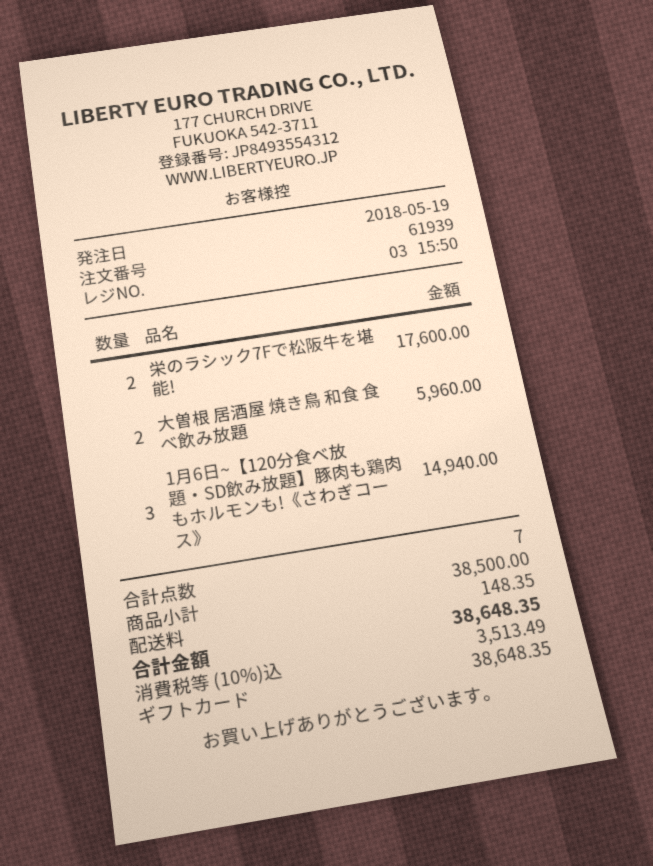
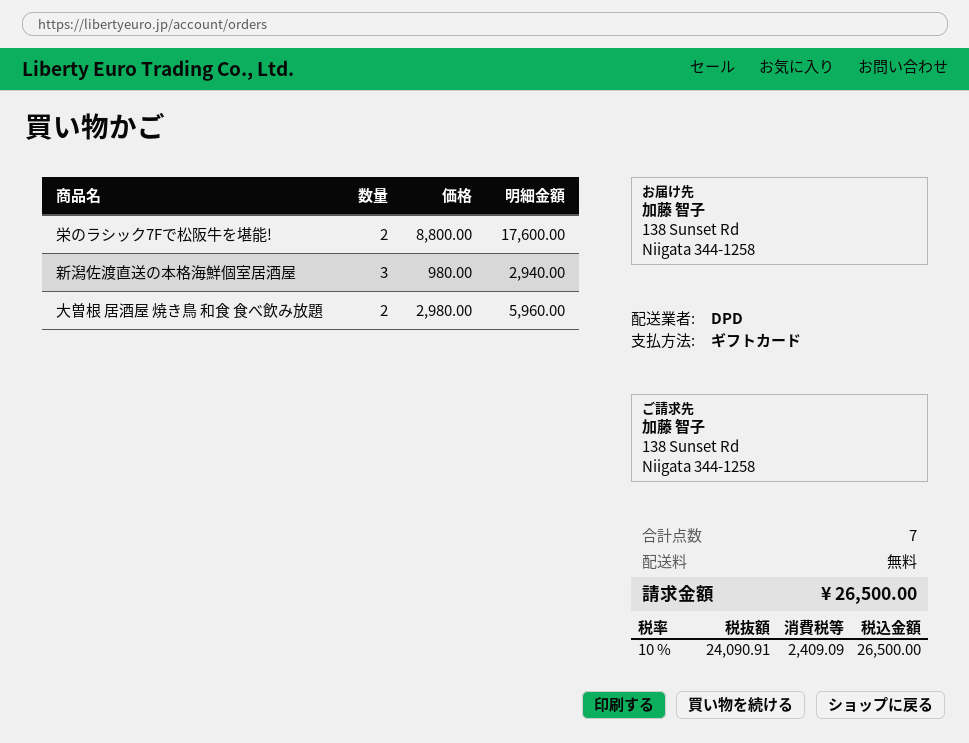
1月6日~【120分食べ放題・SD飲み放題】豚肉も鶏肉もホルモンも!《さわぎコース》: 3 for 14940.00 -> none
新潟佐渡直送の本格海鮮個室居酒屋: none -> 3 for 2940.00
shipping: 148.35 -> 0.00
tax: 10% = 3513.49 -> 10% = 2409.09
total: 38648.35 -> 26500.00

